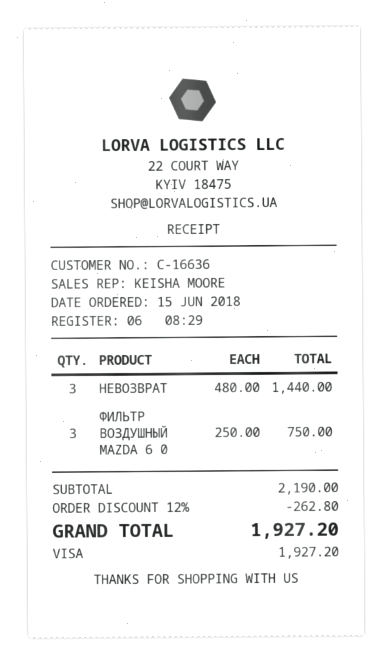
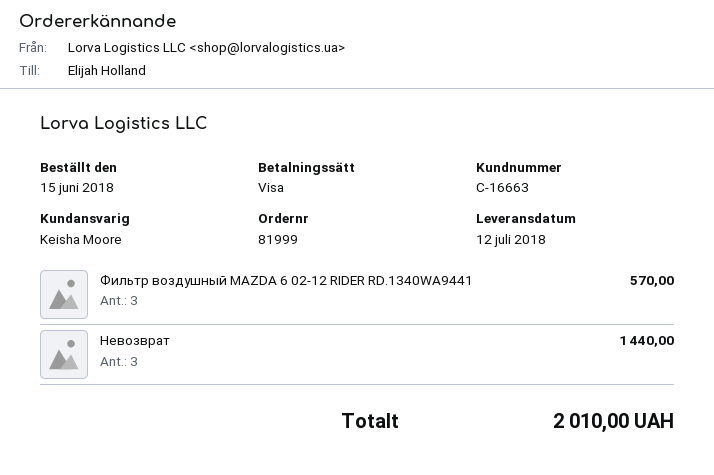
customer number: C-16636 -> C-16663
ФИЛЬТР ВОЗДУШНЫЙ MAZDA 6 0: 3 for 750.00 -> 3 for 570.00
discount: 12% = 262.80 -> none
total: 1927.20 -> 2010.00

